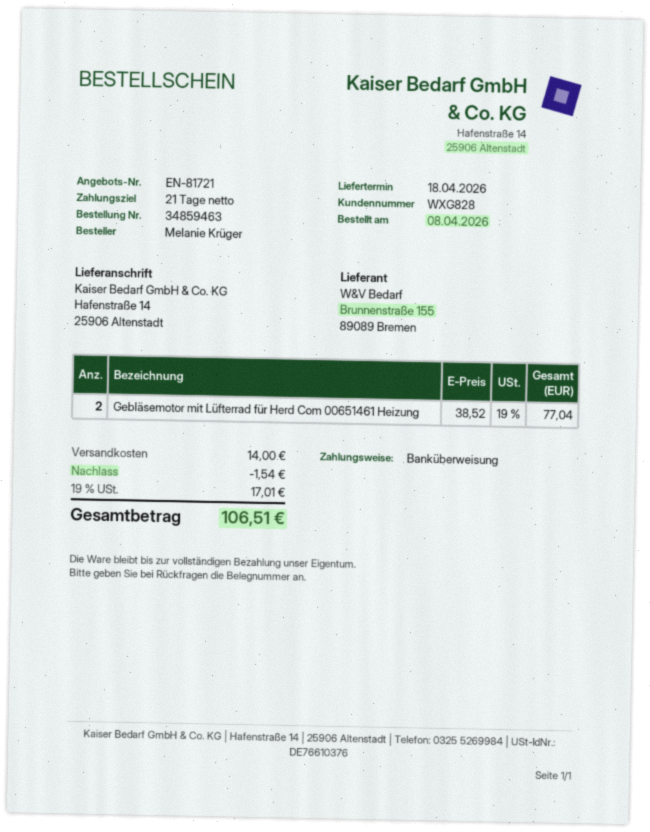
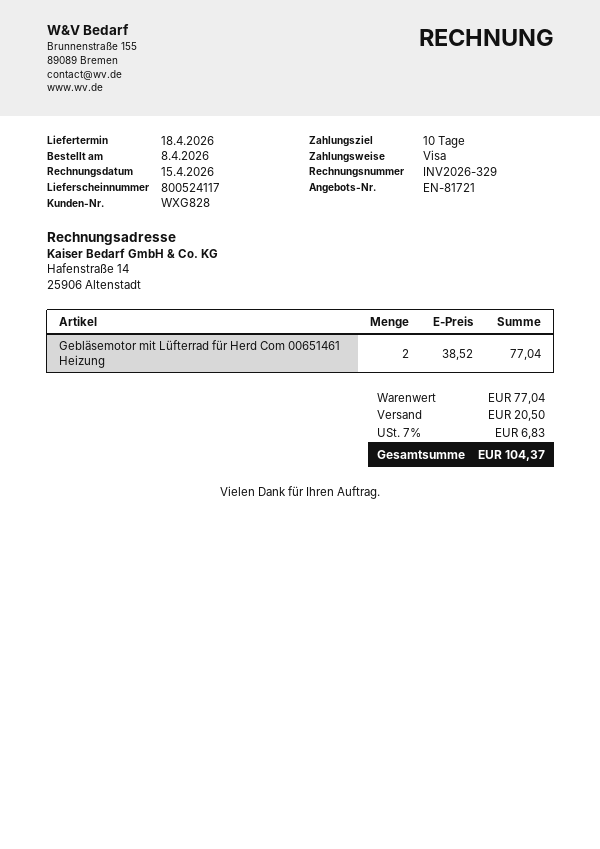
payment terms: 21 days -> 10 days
payment method: bank transfer -> Visa
discount: 1.54 -> none
shipping: 14.00 -> 20.50
tax: 19% = 17.01 -> 7% = 6.83
total: 106.51 -> 104.37

